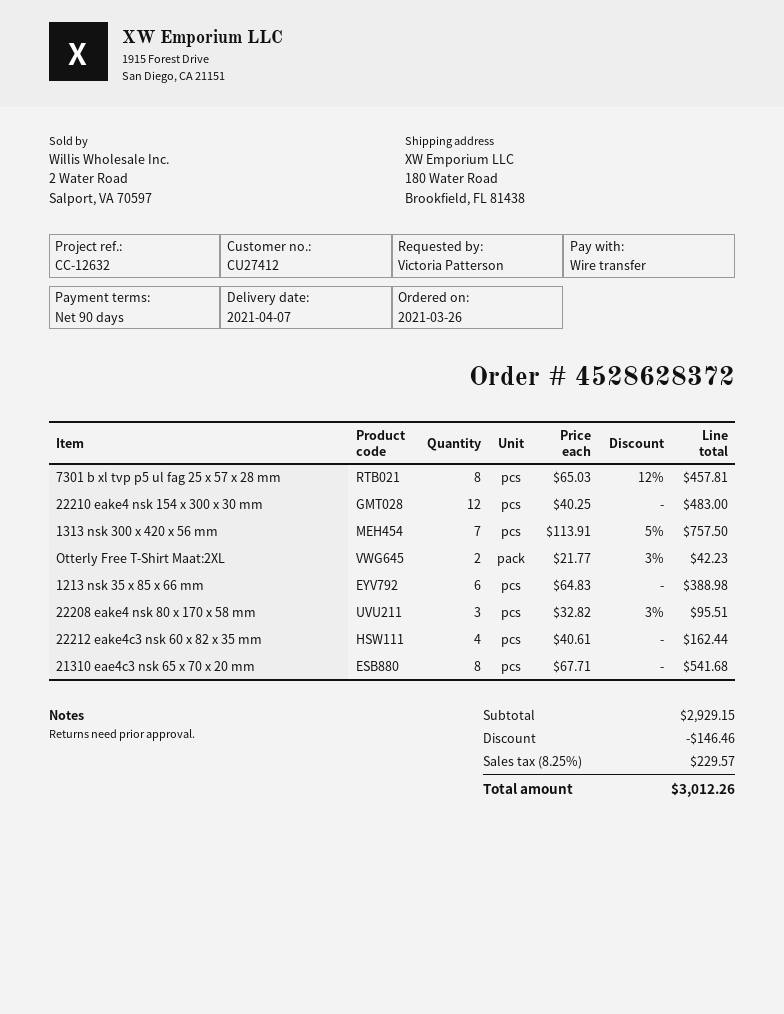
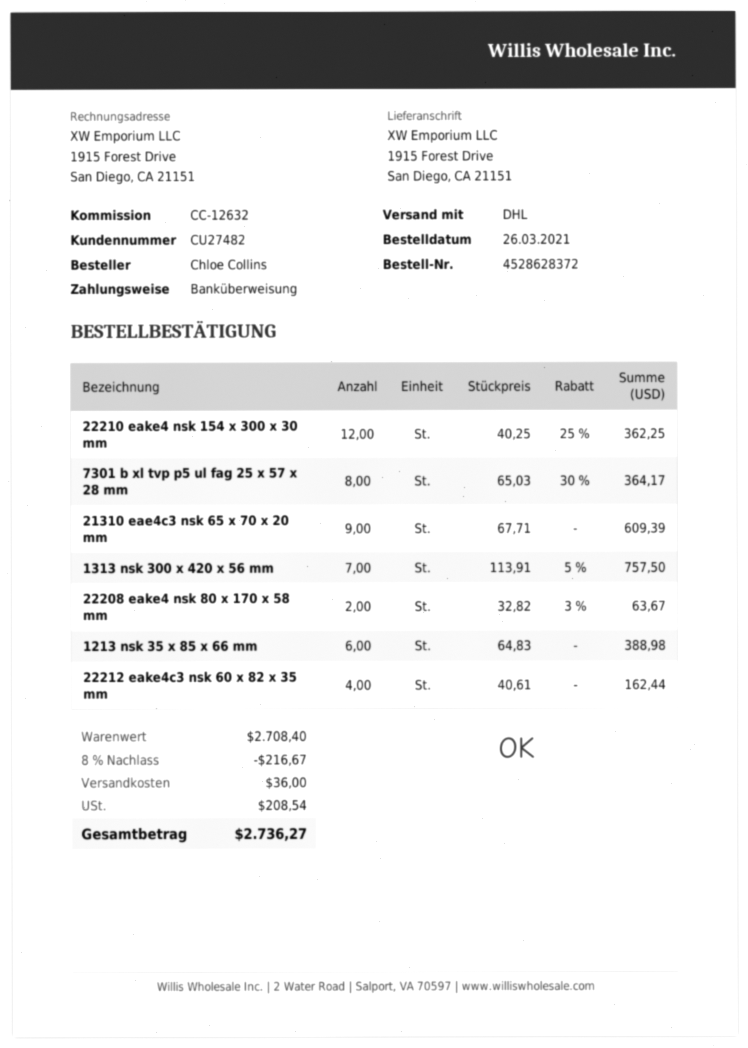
customer number: CU27412 -> CU27482
ordered by: Victoria Patterson -> Chloe Collins
ship to: 180 Water Road, Brookfield, FL 81438 -> 1915 Forest Drive, San Diego, CA 21151
7301 b xl tvp p5 ul fag 25 x 57 x 28 mm: 8 x 65.03 - 12% = 457.81 -> 8 x 65.03 - 30% = 364.17
22210 eake4 nsk 154 x 300 x 30 mm: 12 x 40.25 = 483.00 -> 12 x 40.25 - 25% = 362.25
Otterly Free T‑Shirt Maat:2XL: 2 x 21.77 - 3% = 42.23 -> none
22208 eake4 nsk 80 x 170 x 58 mm: 3 x 32.82 - 3% = 95.51 -> 2 x 32.82 - 3% = 63.67
21310 eae4c3 nsk 65 x 70 x 20 mm: 8 x 67.71 = 541.68 -> 9 x 67.71 = 609.39
subtotal: 2929.15 -> 2708.40
discount: 146.46 -> 216.67
shipping: none -> 36.00
tax: 229.57 -> 208.54
total: 3012.26 -> 2736.27

